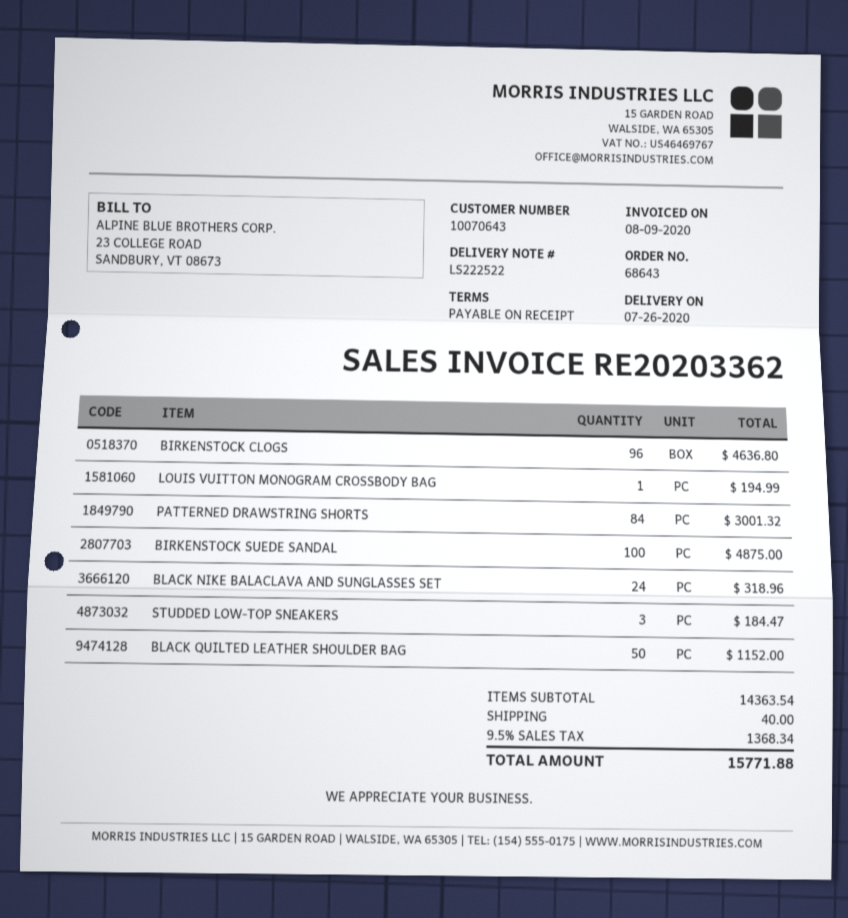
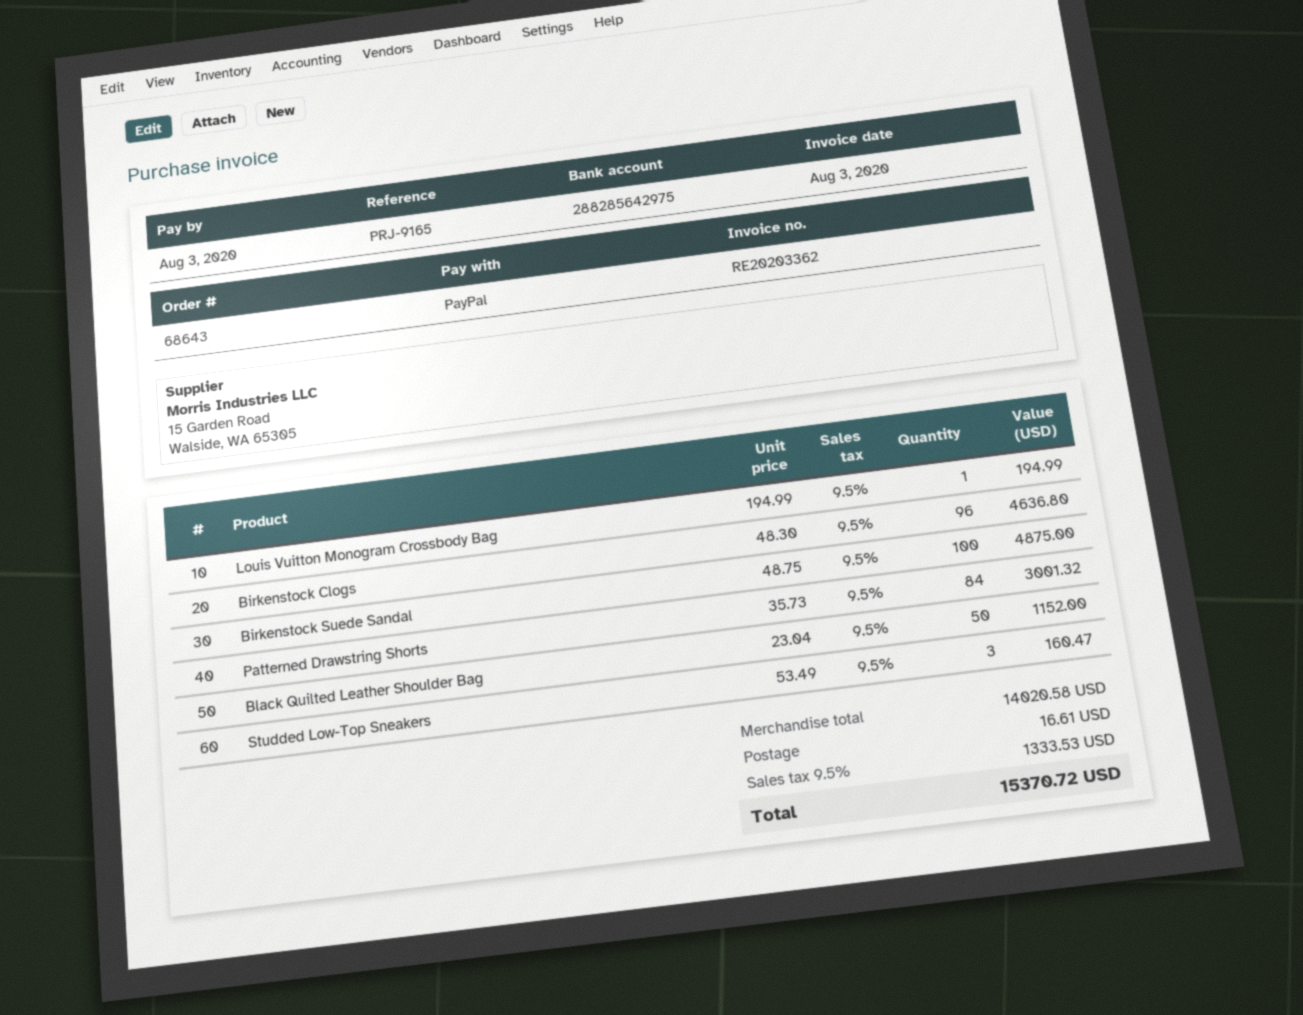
invoice date: 2020-08-09 -> 2020-08-03
BLACK NIKE BALACLAVA AND SUNGLASSES SET: 24 for 318.96 -> none
STUDDED LOW-TOP SNEAKERS: 3 for 184.47 -> 3 for 160.47
subtotal: 14363.54 -> 14020.58
shipping: 40.00 -> 16.61
tax: 9.5% = 1368.34 -> 9.5% = 1333.53
total: 15771.88 -> 15370.72

